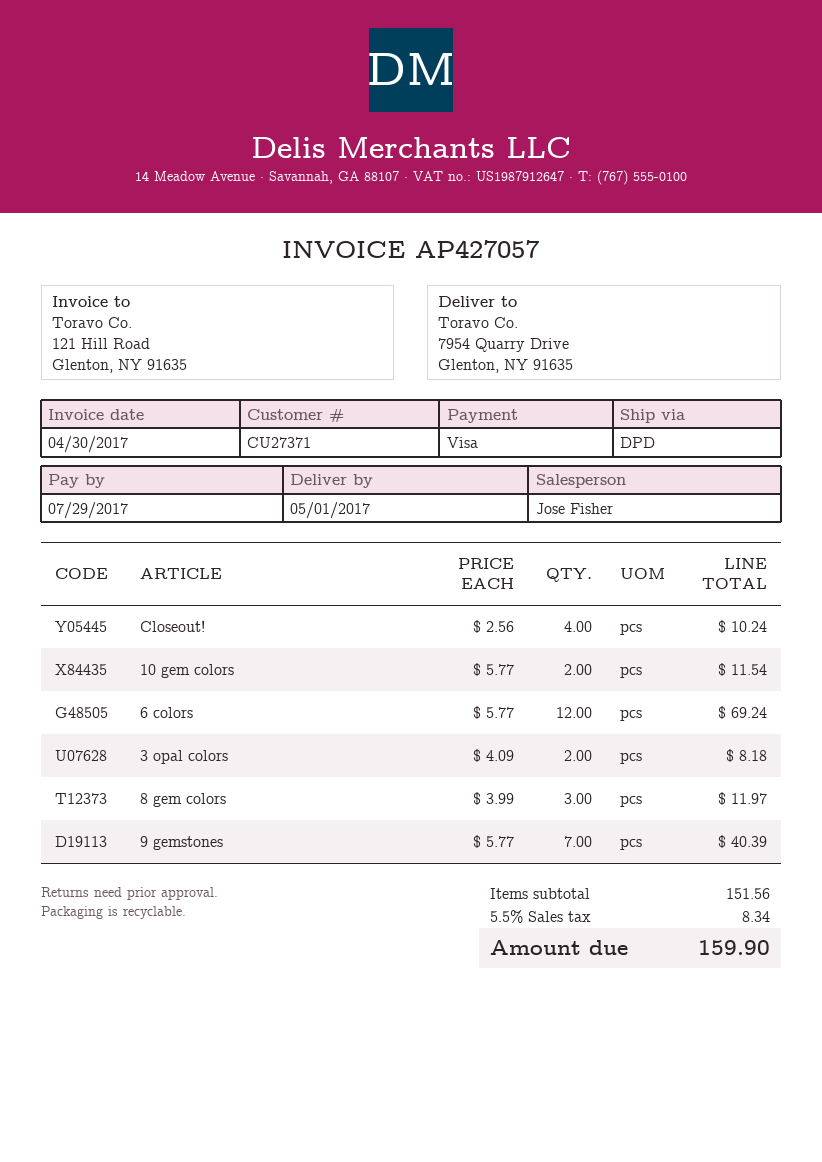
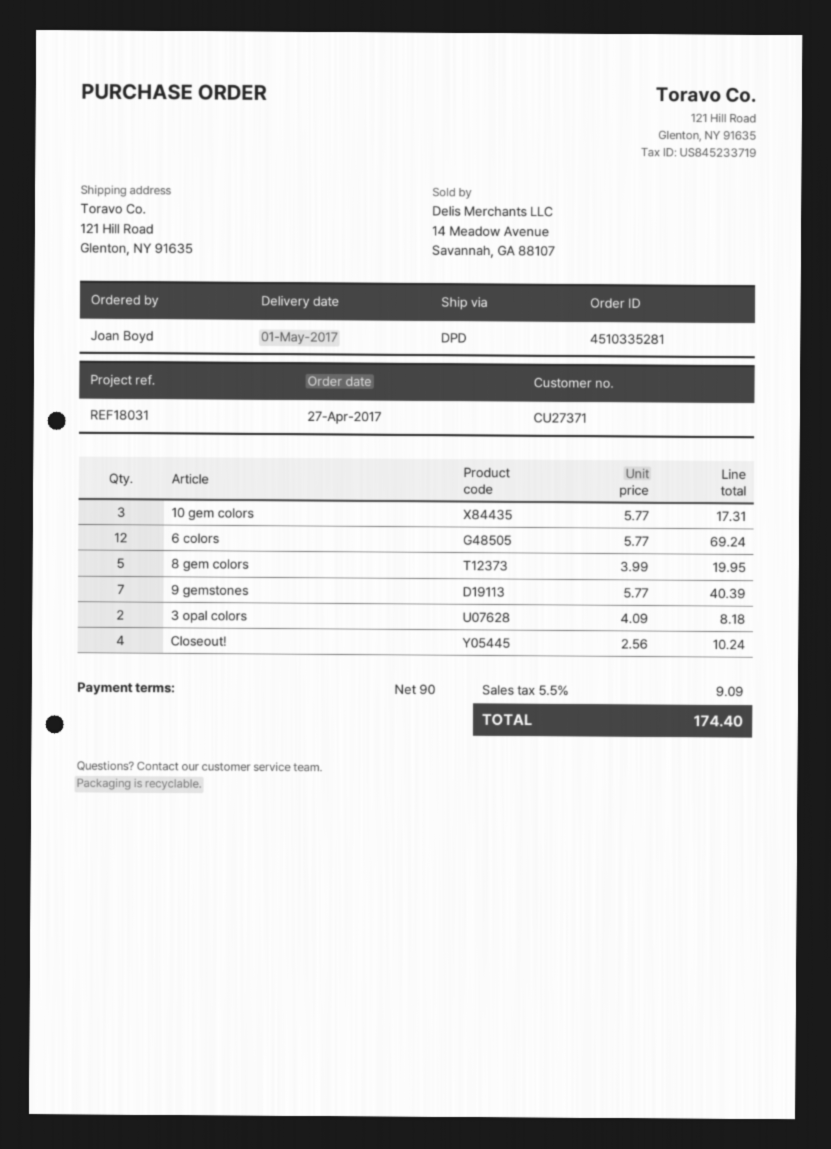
ship to: 7954 Quarry Drive, Glenton, NY 91635 -> 121 Hill Road, Glenton, NY 91635
10 gem colors: 2 x 5.77 = 11.54 -> 3 x 5.77 = 17.31
8 gem colors: 3 x 3.99 = 11.97 -> 5 x 3.99 = 19.95
tax: 5.5% = 8.34 -> 5.5% = 9.09
total: 159.90 -> 174.40

